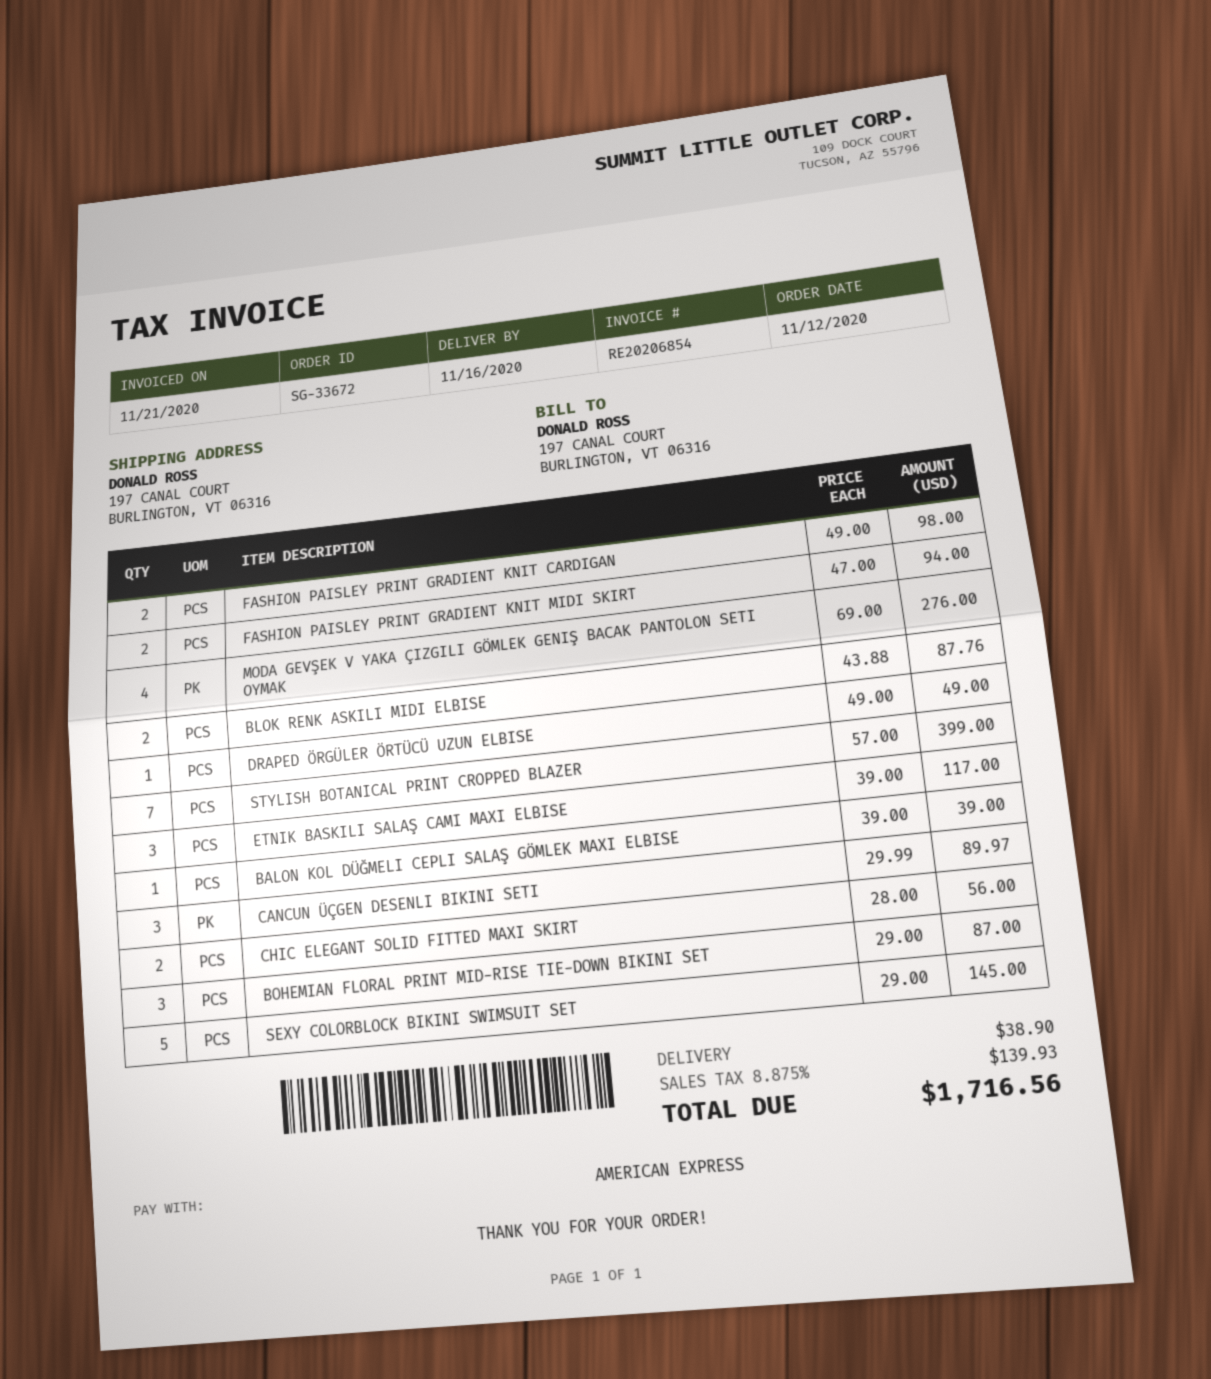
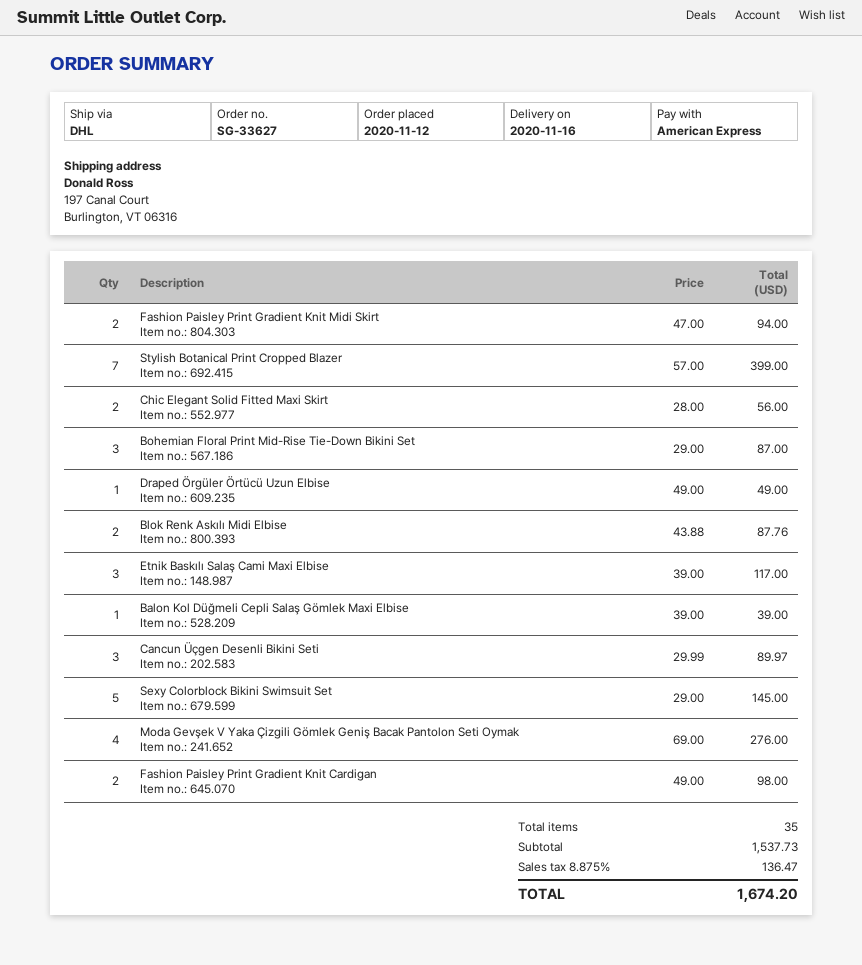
order number: SG-33672 -> SG-33627
shipping: 38.90 -> none
tax: 8.875% = 139.93 -> 8.875% = 136.47
total: 1716.56 -> 1674.20

